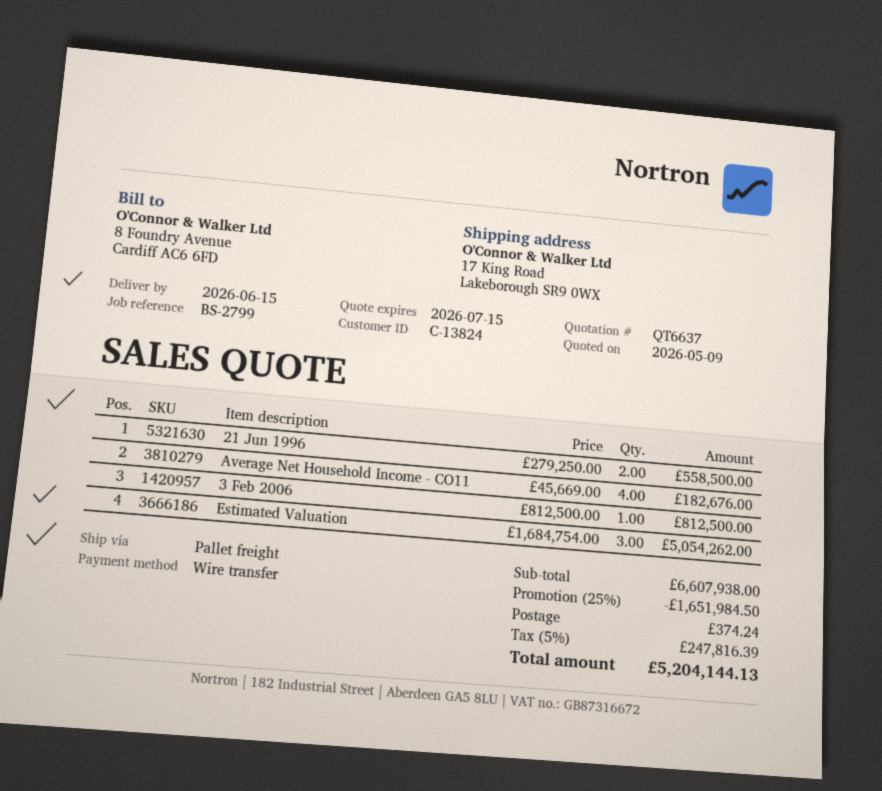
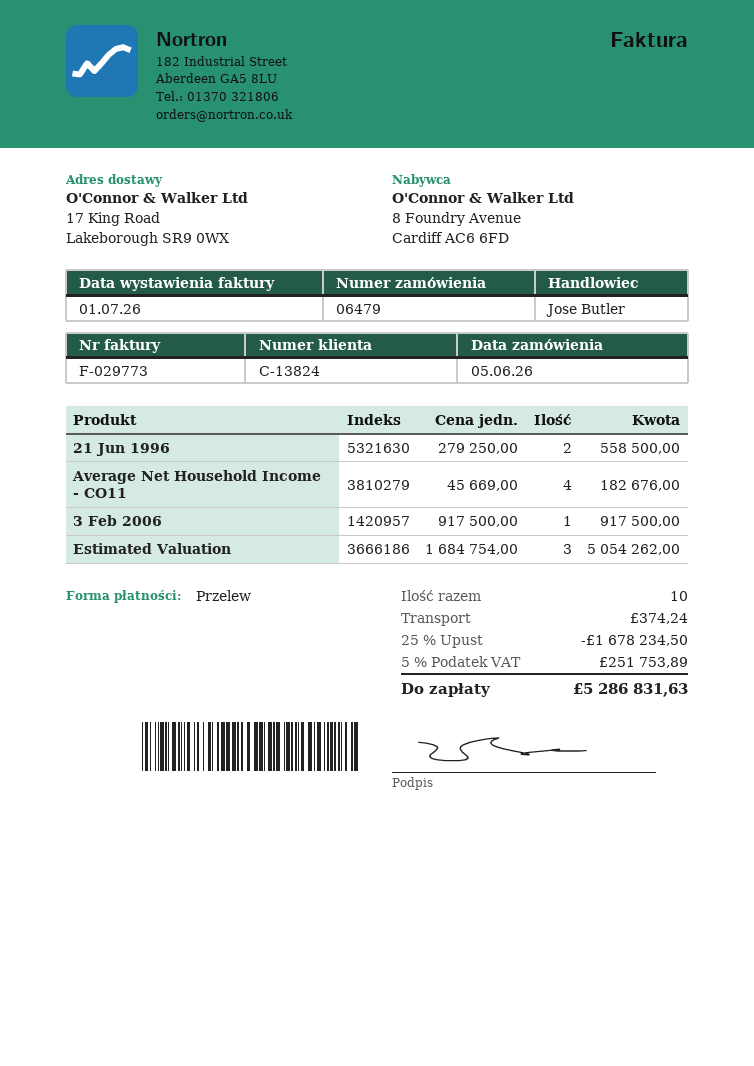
3 Feb 2006: 1 x 812500.00 = 812500.00 -> 1 x 917500.00 = 917500.00
discount: 25% = 1651984.50 -> 25% = 1678234.50
tax: 5% = 247816.39 -> 5% = 251753.89
total: 5204144.13 -> 5286831.63

